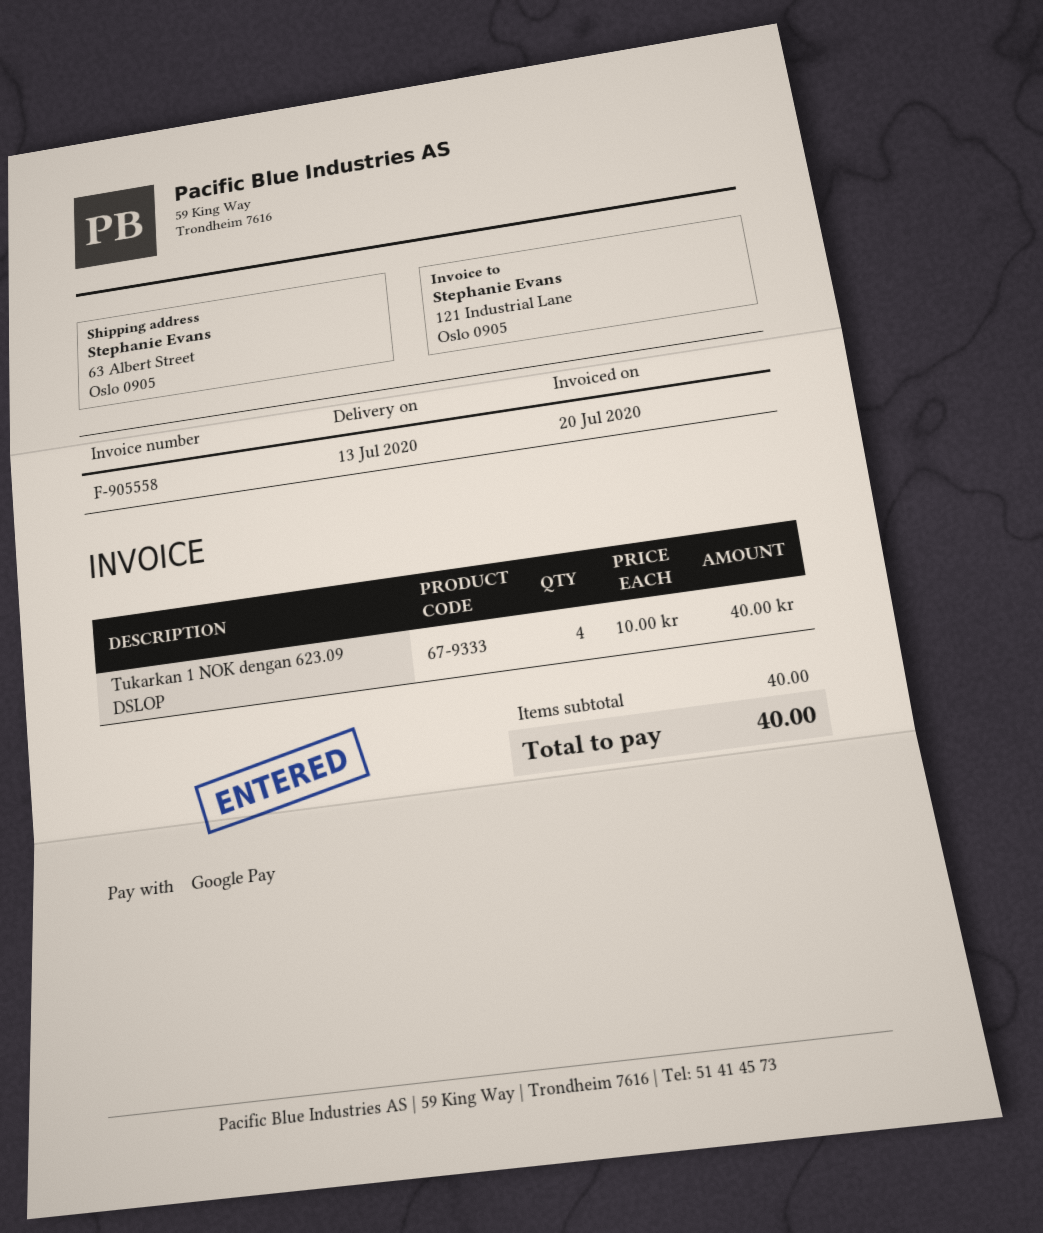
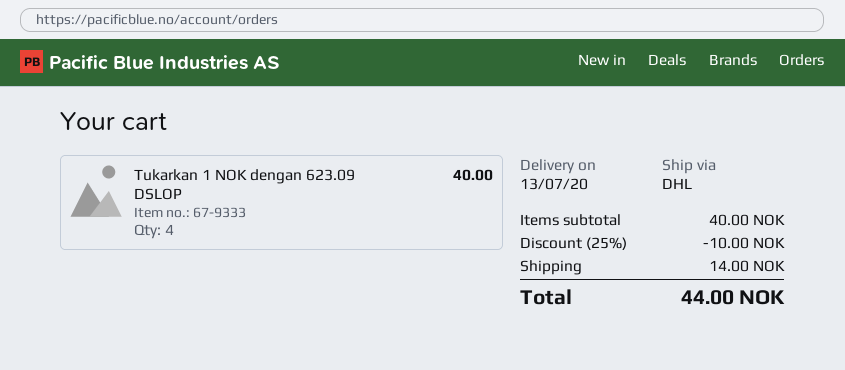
discount: none -> 25% = 10.00
shipping: none -> 14.00
total: 40.00 -> 44.00

